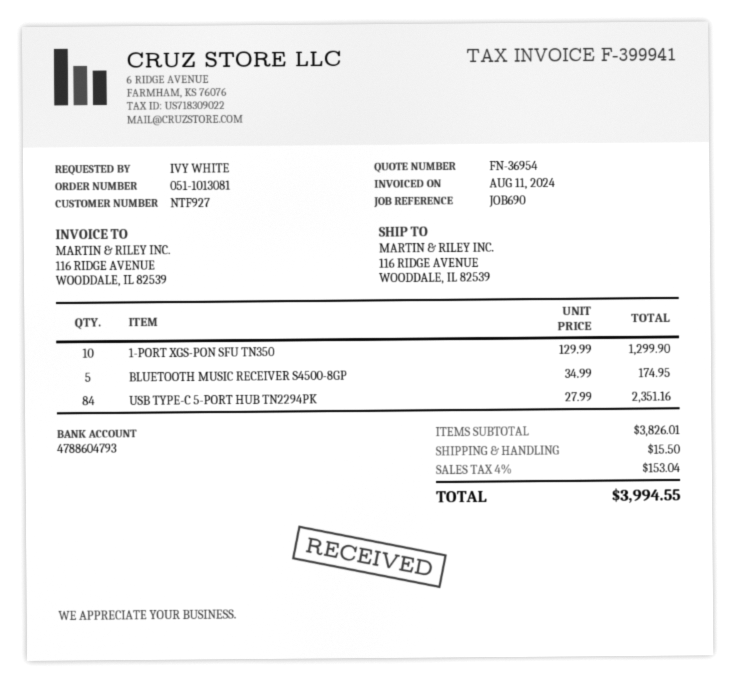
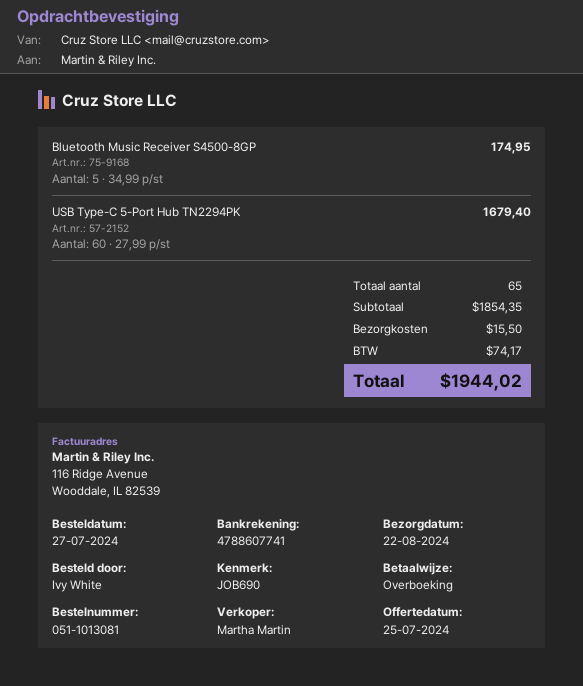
bank account: 4788604793 -> 4788607741
1-PORT XGS-PON SFU TN350: 10 x 129.99 = 1299.90 -> none
USB TYPE-C 5-PORT HUB TN2294PK: 84 x 27.99 = 2351.16 -> 60 x 27.99 = 1679.40
subtotal: 3826.01 -> 1854.35
tax: 153.04 -> 74.17
total: 3994.55 -> 1944.02

